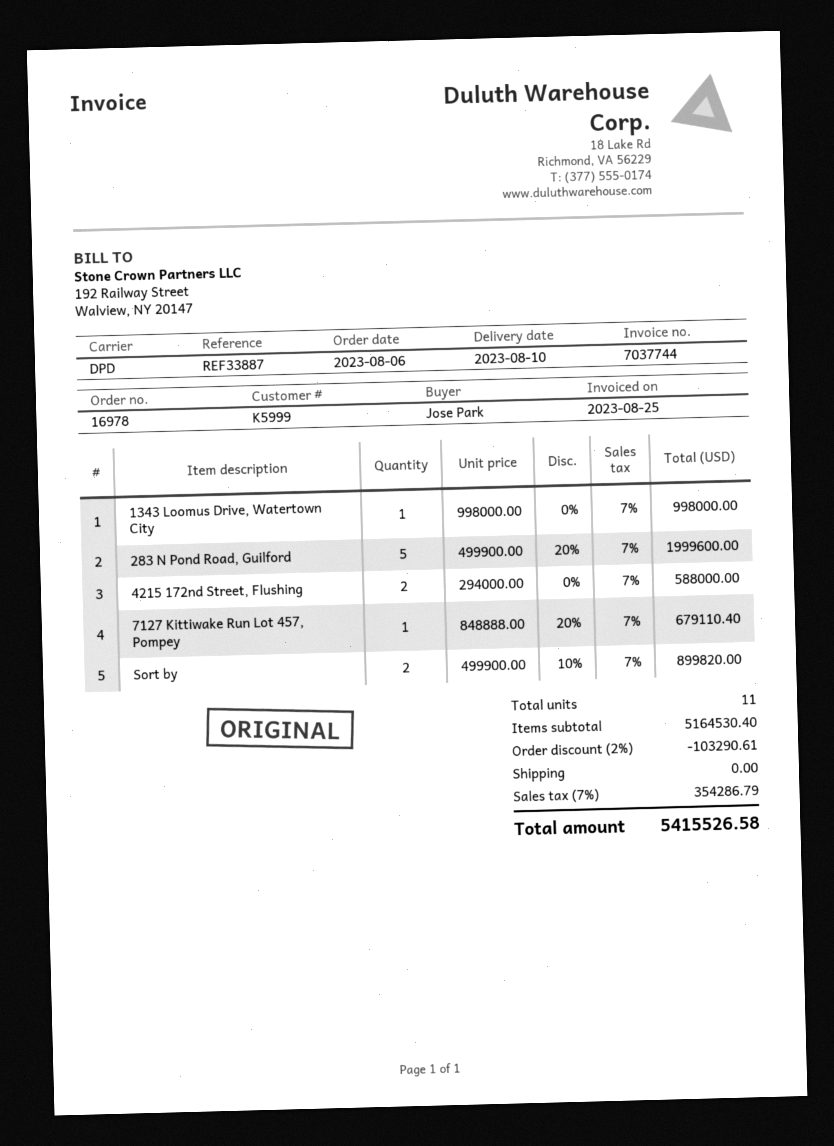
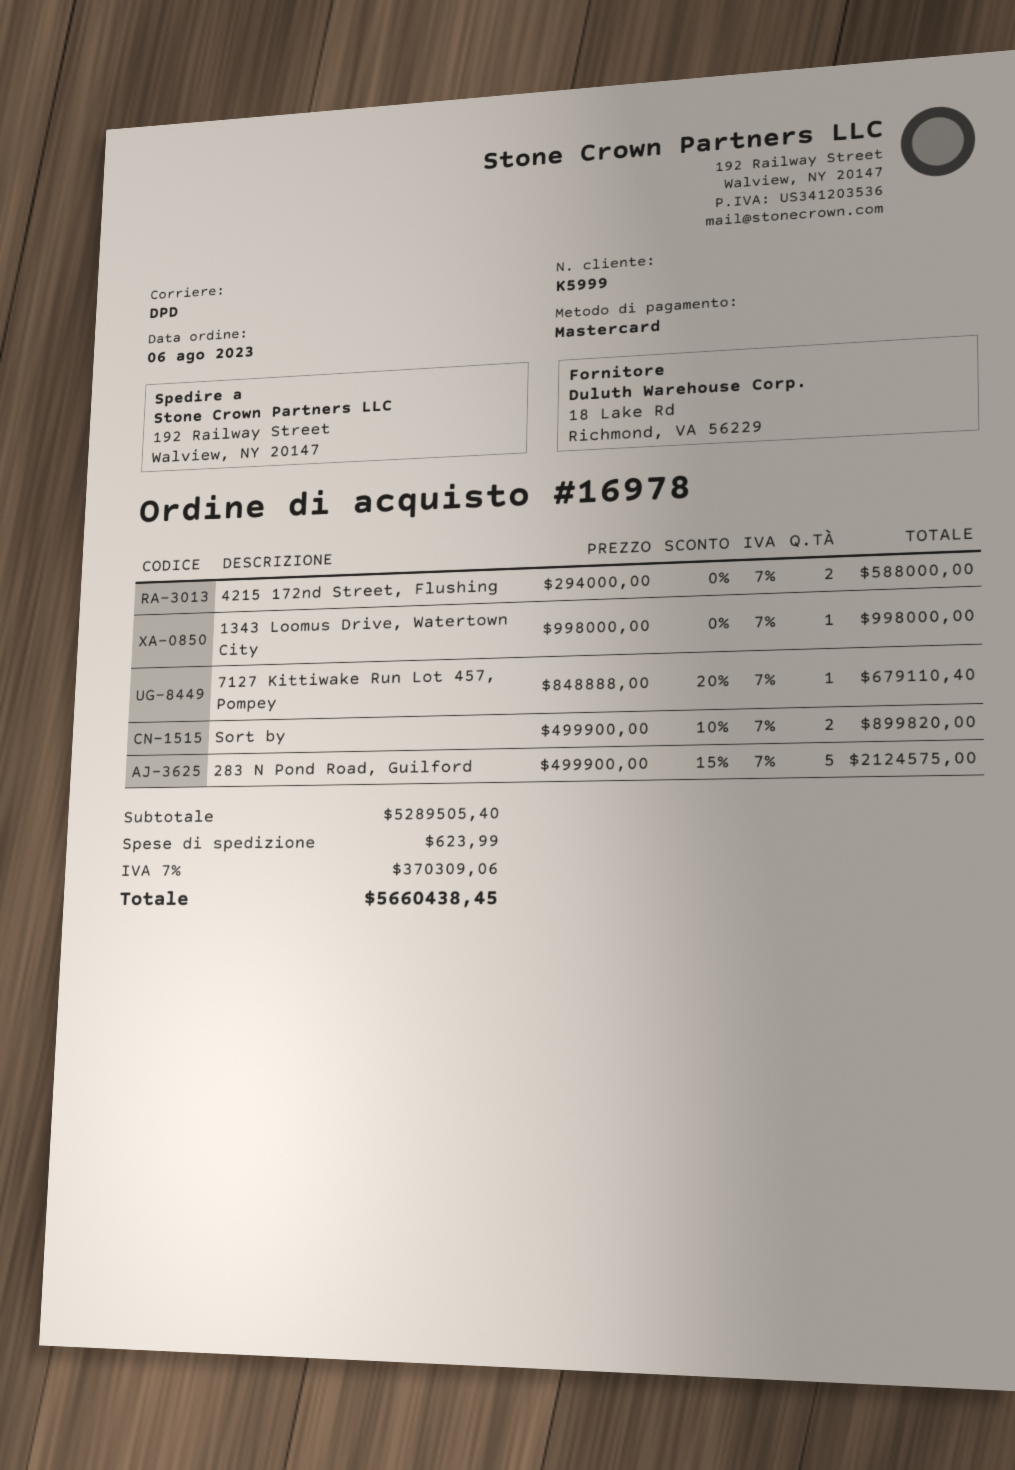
283 N Pond Road, Guilford: 5 x 499900.00 - 20% = 1999600.00 -> 5 x 499900.00 - 15% = 2124575.00
subtotal: 5164530.40 -> 5289505.40
discount: 2% = 103290.61 -> none
shipping: 0.00 -> 623.99
tax: 7% = 354286.79 -> 7% = 370309.06
total: 5415526.58 -> 5660438.45

